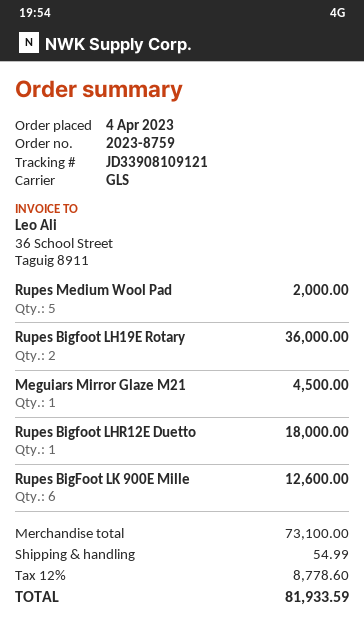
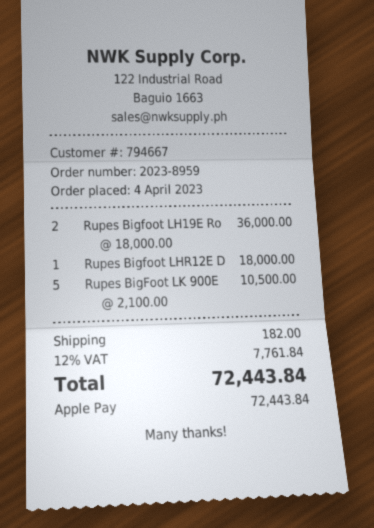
order number: 2023-8759 -> 2023-8959
Rupes Medium Wool Pad: 5 for 2000.00 -> none
Meguiars Mirror Glaze M21: 1 for 4500.00 -> none
Rupes BigFoot LK 900E Mille: 6 for 12600.00 -> 5 for 10500.00
shipping: 54.99 -> 182.00
tax: 12% = 8778.60 -> 12% = 7761.84
total: 81933.59 -> 72443.84

